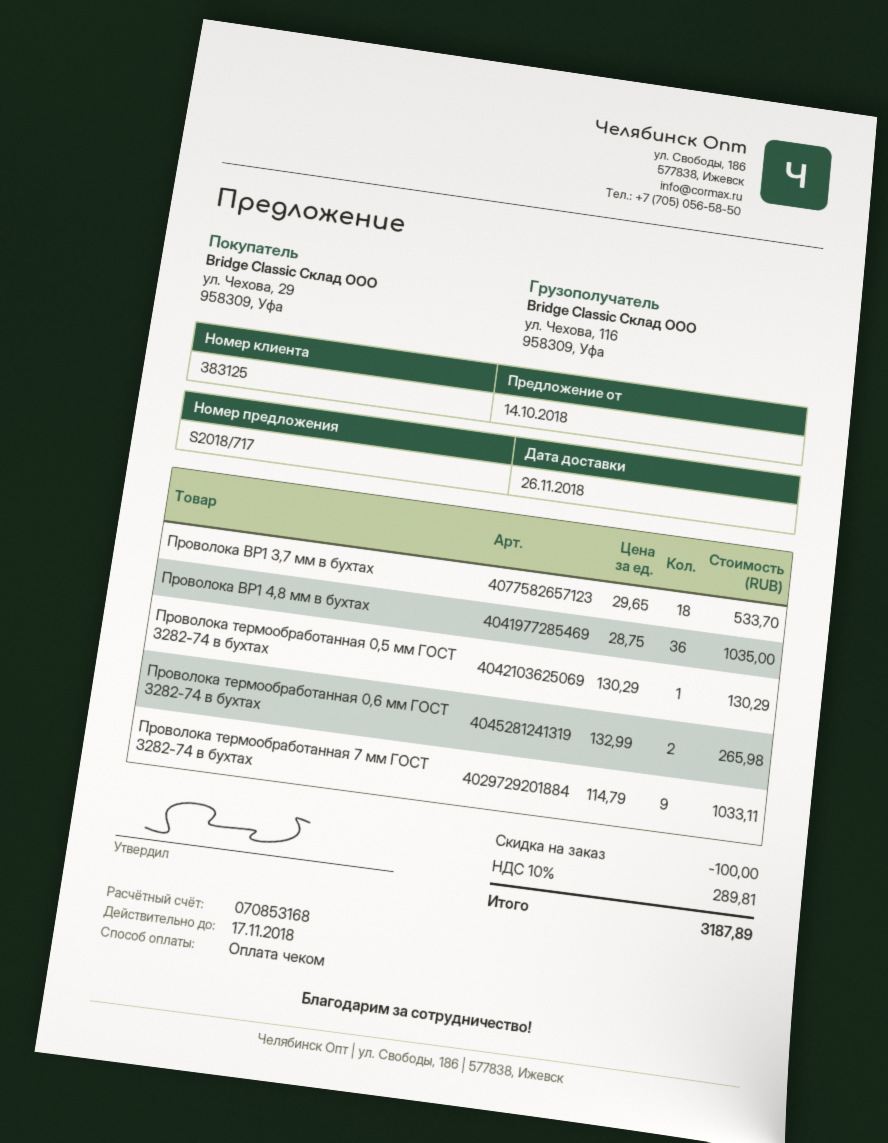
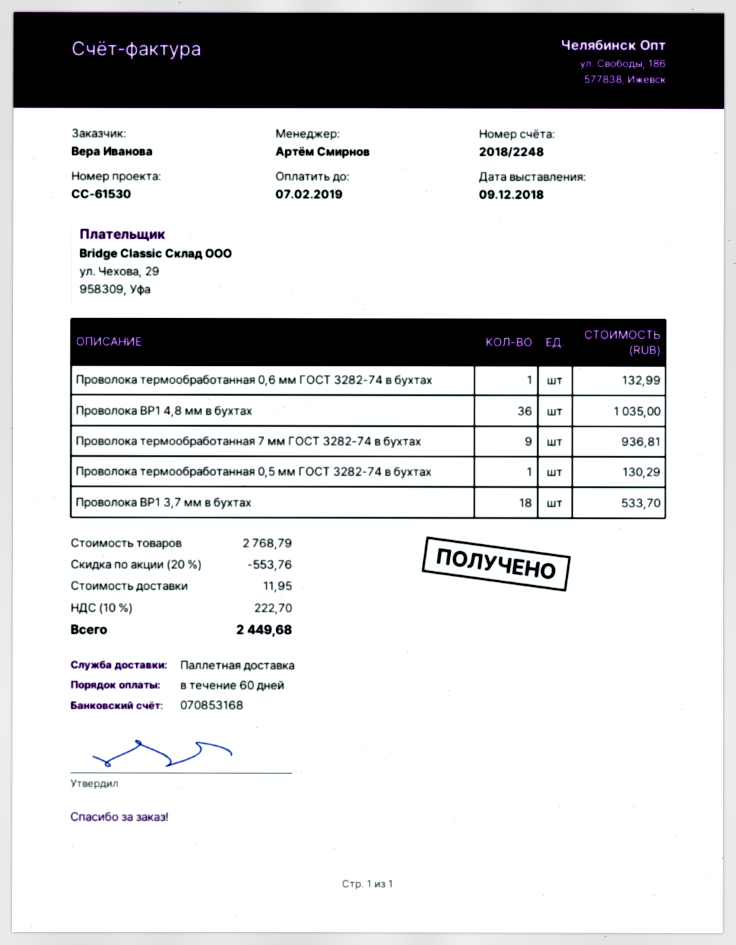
Проволока термообработанная 0,6 мм ГОСТ 3282-74 в бухтах: 2 for 265.98 -> 1 for 132.99
Проволока термообработанная 7 мм ГОСТ 3282-74 в бухтах: 9 for 1033.11 -> 9 for 936.81
discount: 100.00 -> 553.76
shipping: none -> 11.95
tax: 10% = 289.81 -> 10% = 222.70
total: 3187.89 -> 2449.68

